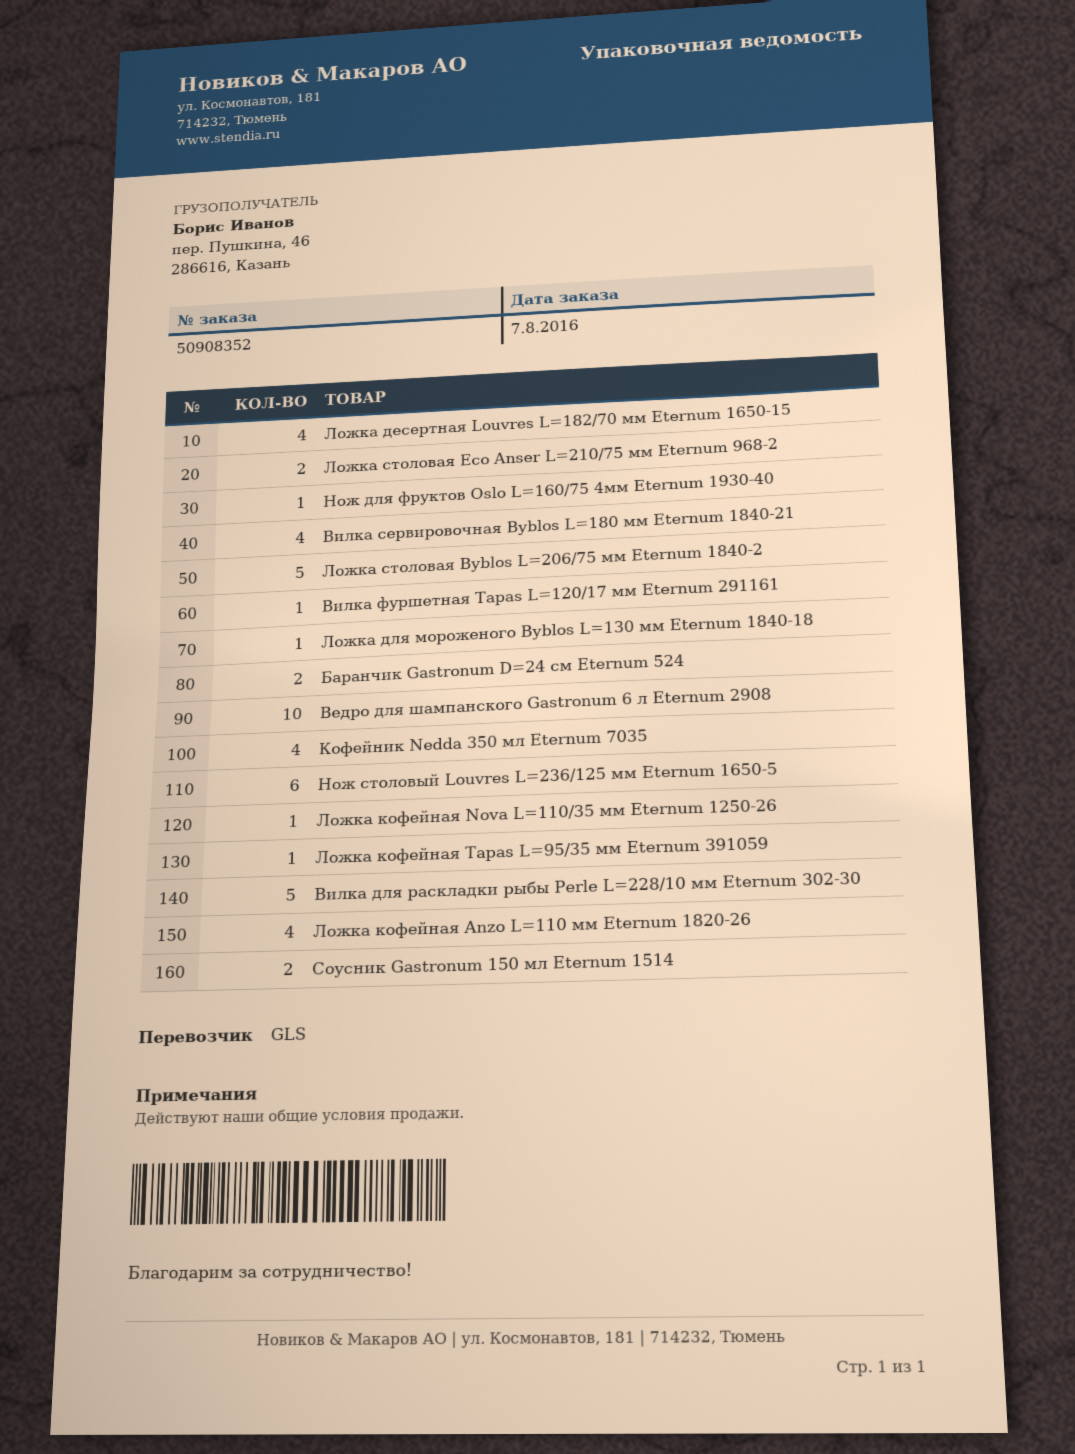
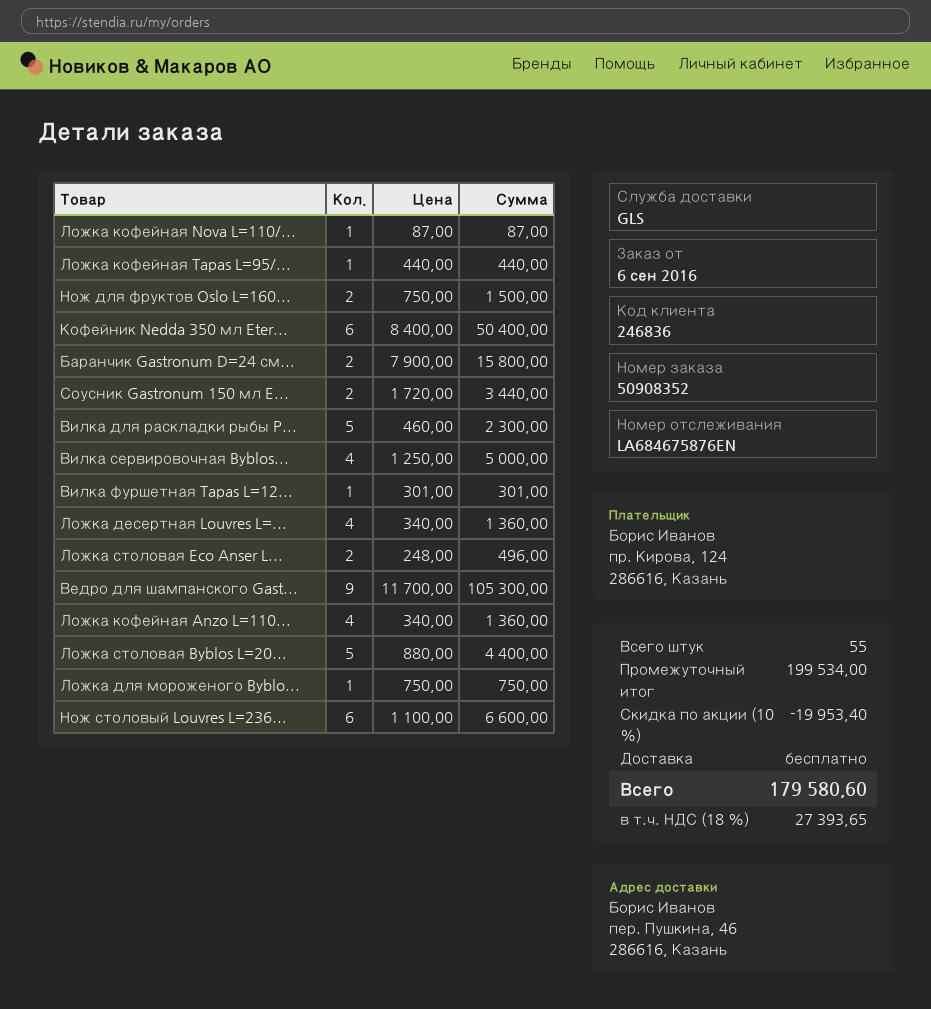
order date: 2016-08-07 -> 2016-09-06
Нож для фруктов Oslo L=160/75 4мм Eternum 1930-40: 1 -> 2
Ведро для шампанского Gastronum 6 л Eternum 2908: 10 -> 9
Кофейник Nedda 350 мл Eternum 7035: 4 -> 6

